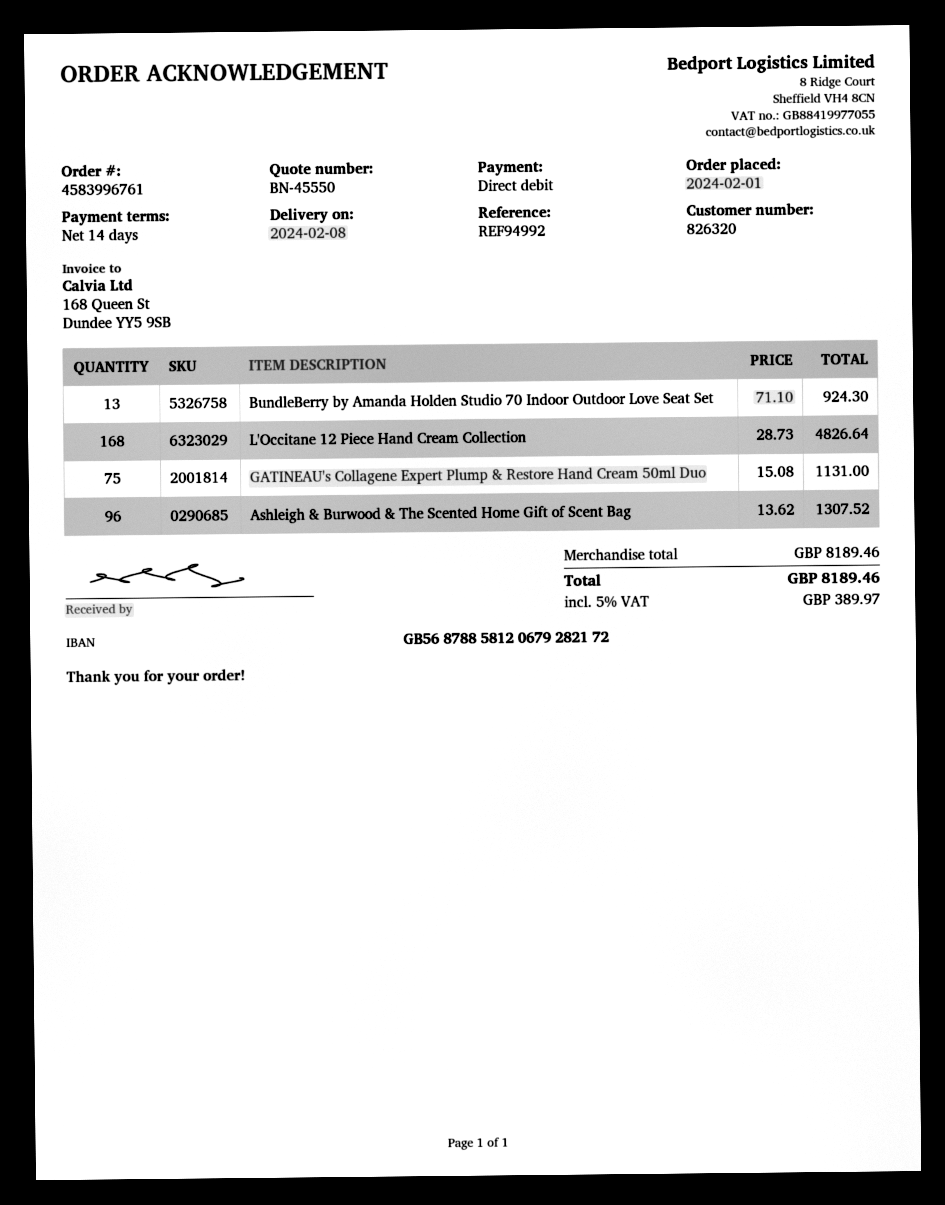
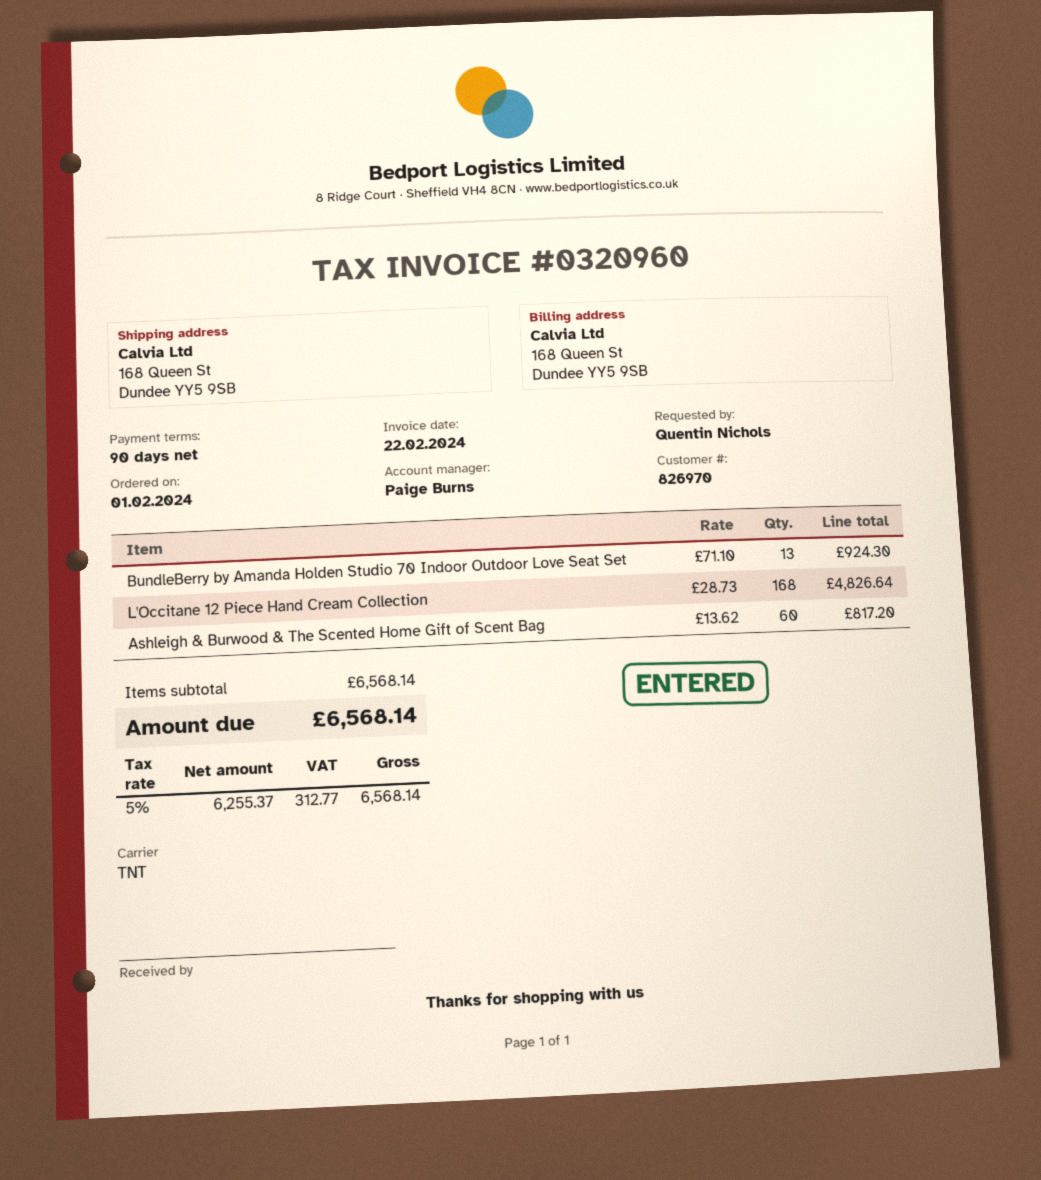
payment terms: 14 days -> 90 days
customer number: 826320 -> 826970
GATINEAU's Collagene Expert Plump & Restore Hand Cream 50ml Duo: 75 x 15.08 = 1131.00 -> none
Ashleigh & Burwood & The Scented Home Gift of Scent Bag: 96 x 13.62 = 1307.52 -> 60 x 13.62 = 817.20
subtotal: 8189.46 -> 6568.14
tax: 5% = 389.97 -> 5% = 312.77
total: 8189.46 -> 6568.14

